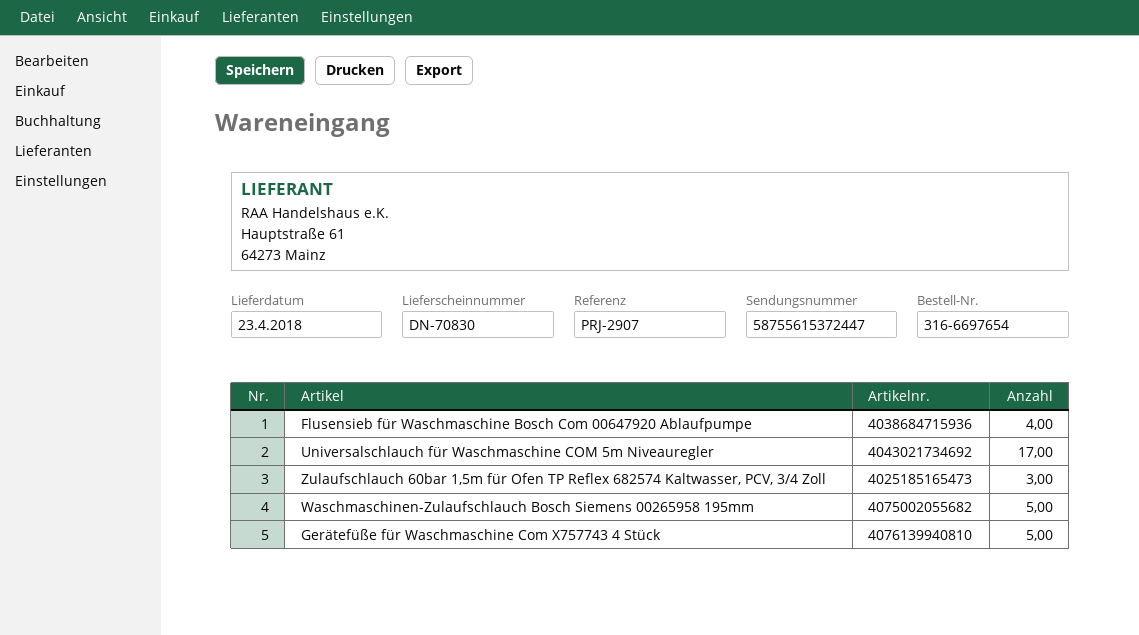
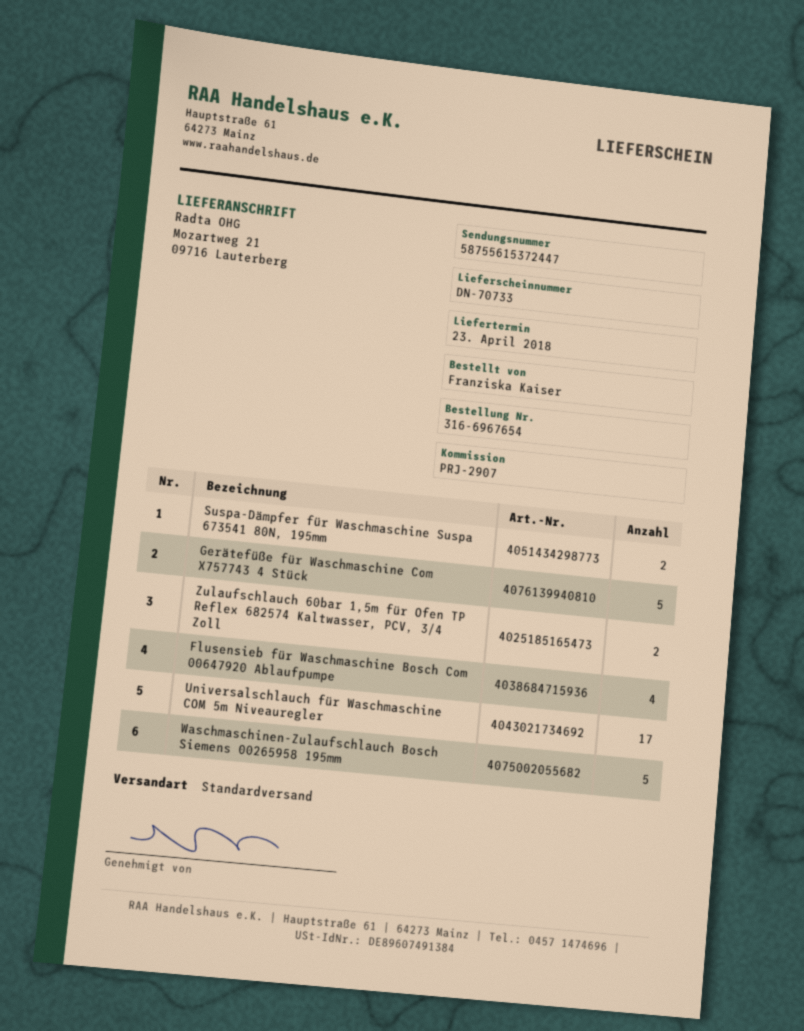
order number: 316-6697654 -> 316-6967654
delivery note number: DN-70830 -> DN-70733
Zulaufschlauch 60bar 1,5m für Ofen TP Reflex 682574 Kaltwasser, PCV, 3/4 Zoll: 3 -> 2
Suspa-Dämpfer für Waschmaschine Suspa 673541 80N, 195mm: none -> 2

